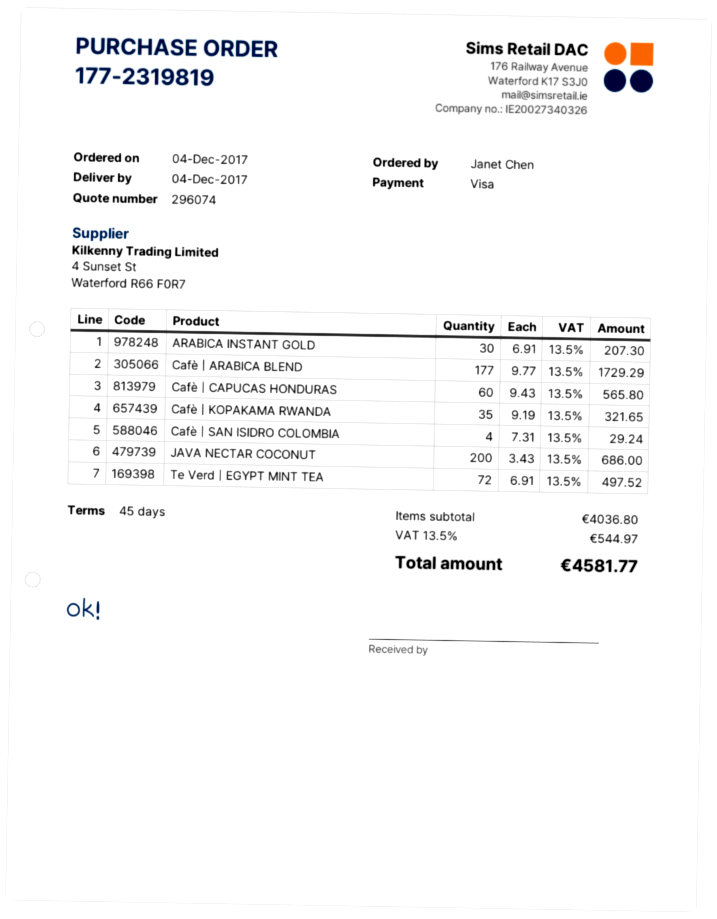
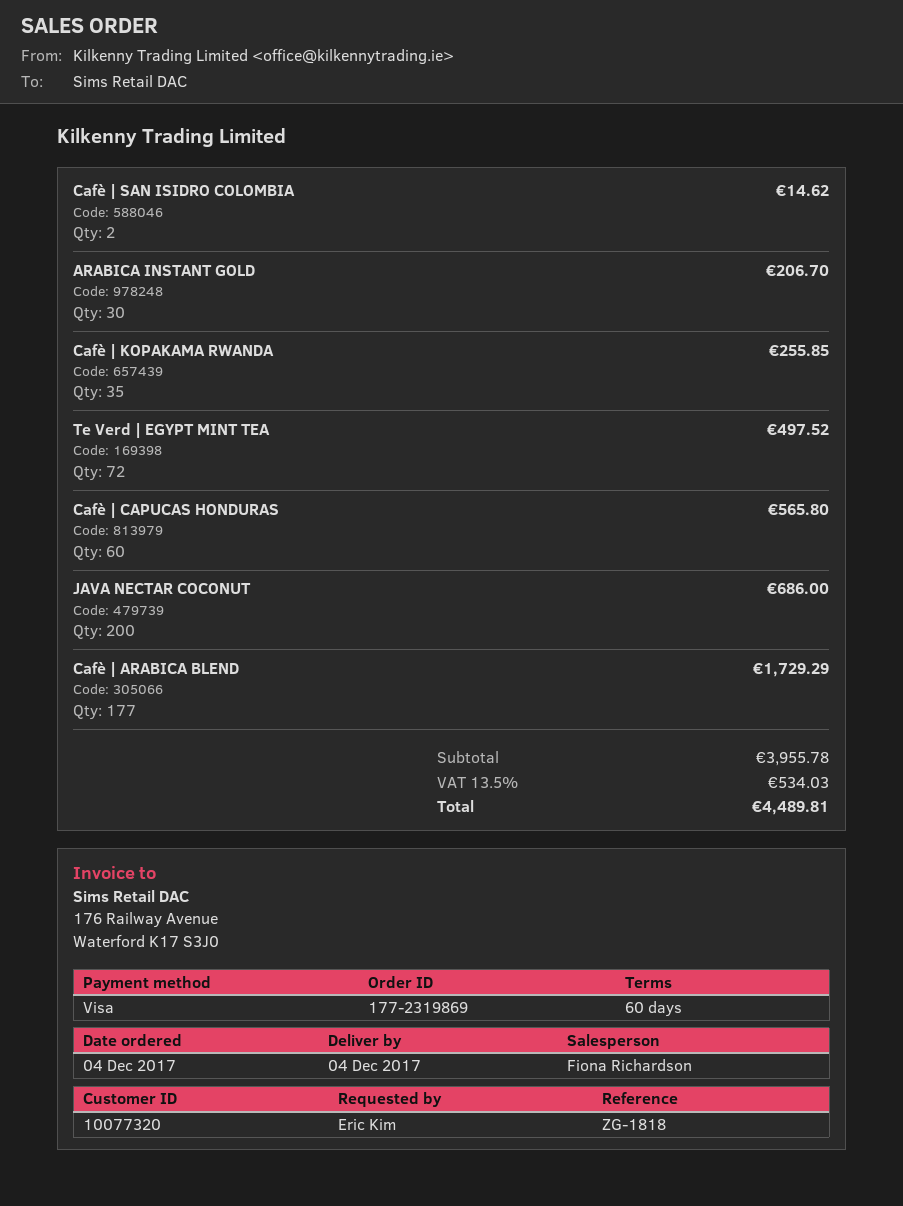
order number: 177-2319819 -> 177-2319869
payment terms: 45 days -> 60 days
ordered by: Janet Chen -> Eric Kim
ARABICA INSTANT GOLD: 30 for 207.30 -> 30 for 206.70
Cafè | KOPAKAMA RWANDA: 35 for 321.65 -> 35 for 255.85
Cafè | SAN ISIDRO COLOMBIA: 4 for 29.24 -> 2 for 14.62
subtotal: 4036.80 -> 3955.78
tax: 13.5% = 544.97 -> 13.5% = 534.03
total: 4581.77 -> 4489.81

